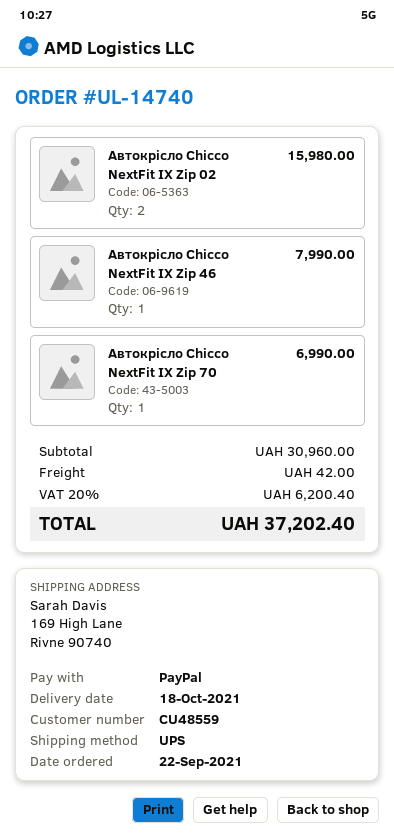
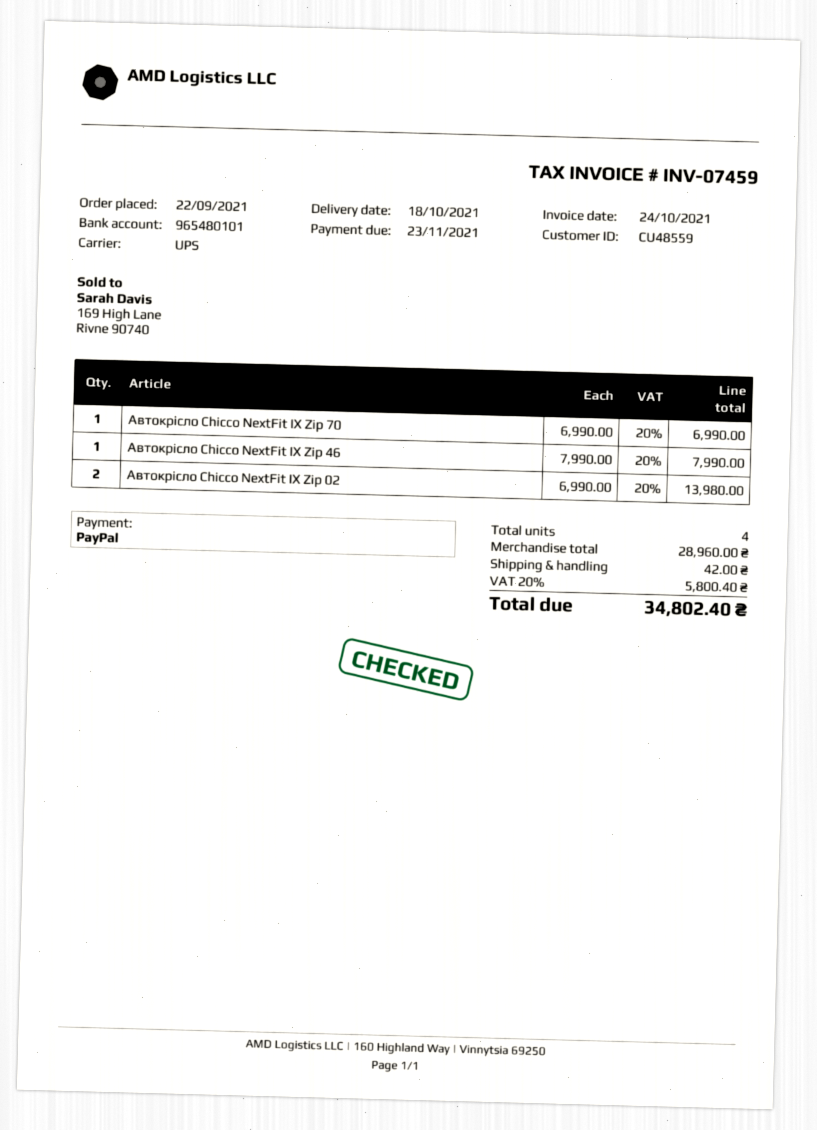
Автокрісло Chicco NextFit IX Zip 02: 2 for 15980.00 -> 2 for 13980.00
subtotal: 30960.00 -> 28960.00
tax: 20% = 6200.40 -> 20% = 5800.40
total: 37202.40 -> 34802.40

